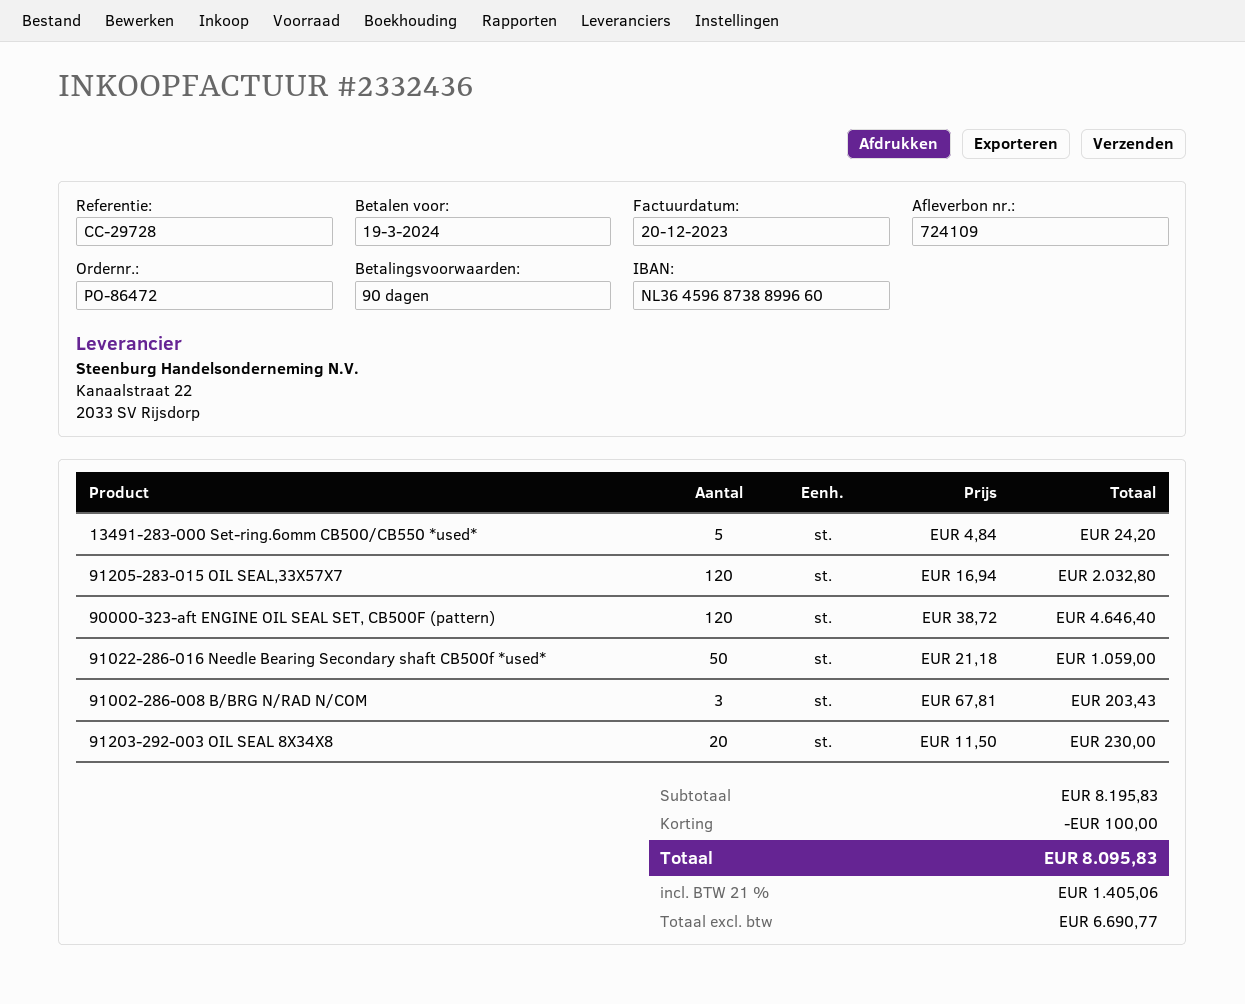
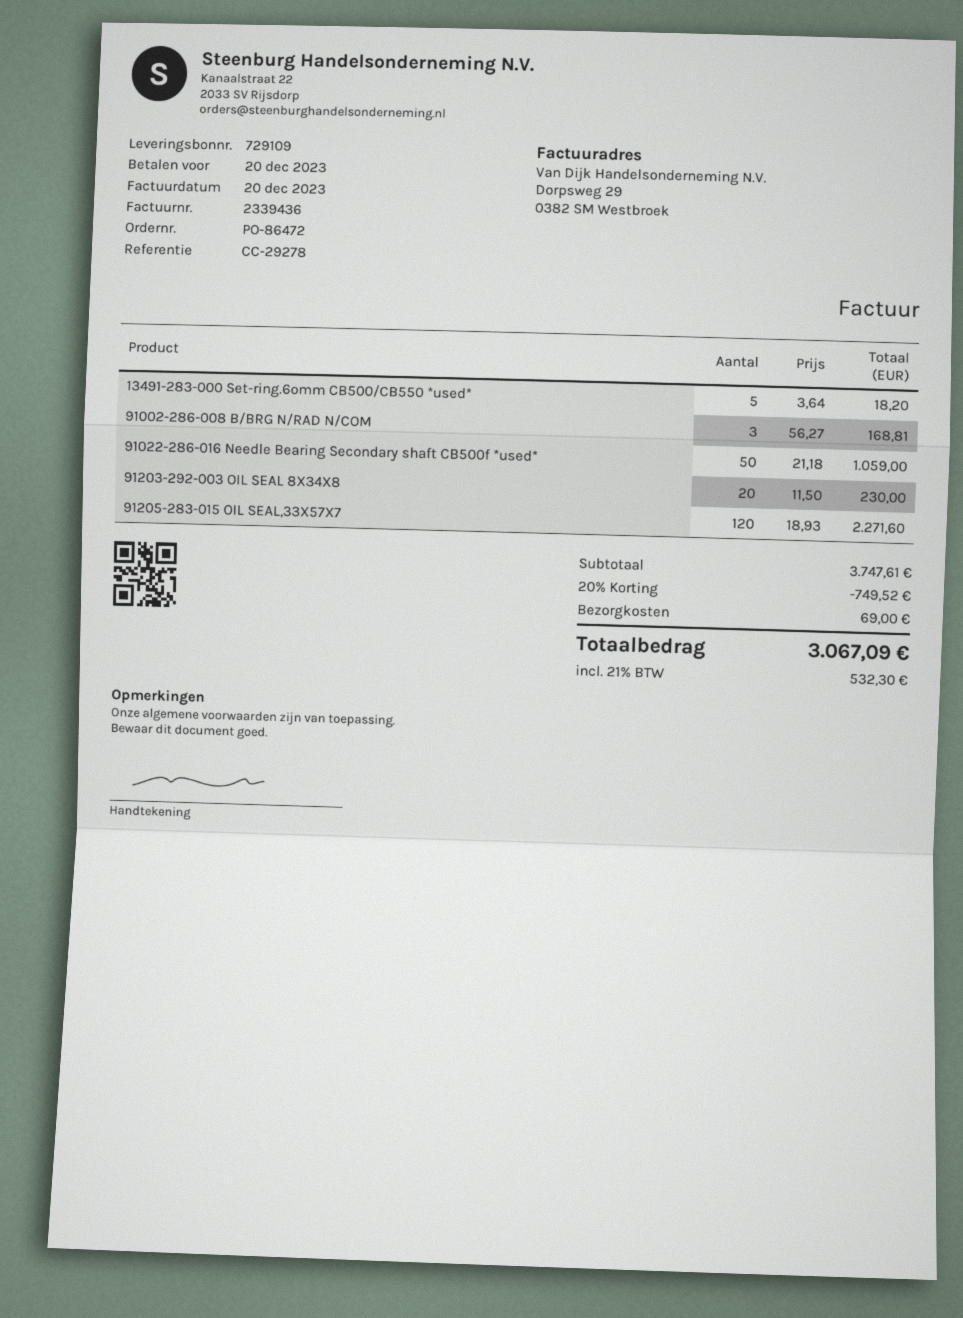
delivery note number: 724109 -> 729109
invoice number: 2332436 -> 2339436
due date: 2024-03-19 -> 2023-12-20
reference: CC-29728 -> CC-29278
13491-283-000 Set-ring.6omm CB500/CB550 *used*: 5 x 4.84 = 24.20 -> 5 x 3.64 = 18.20
91205-283-015 OIL SEAL,33X57X7: 120 x 16.94 = 2032.80 -> 120 x 18.93 = 2271.60
90000-323-aft ENGINE OIL SEAL SET, CB500F (pattern): 120 x 38.72 = 4646.40 -> none
91002-286-008 B/BRG N/RAD N/COM: 3 x 67.81 = 203.43 -> 3 x 56.27 = 168.81
subtotal: 8195.83 -> 3747.61
discount: 100.00 -> 749.52
shipping: none -> 69.00
tax: 21% = 1405.06 -> 21% = 532.30
total: 8095.83 -> 3067.09

